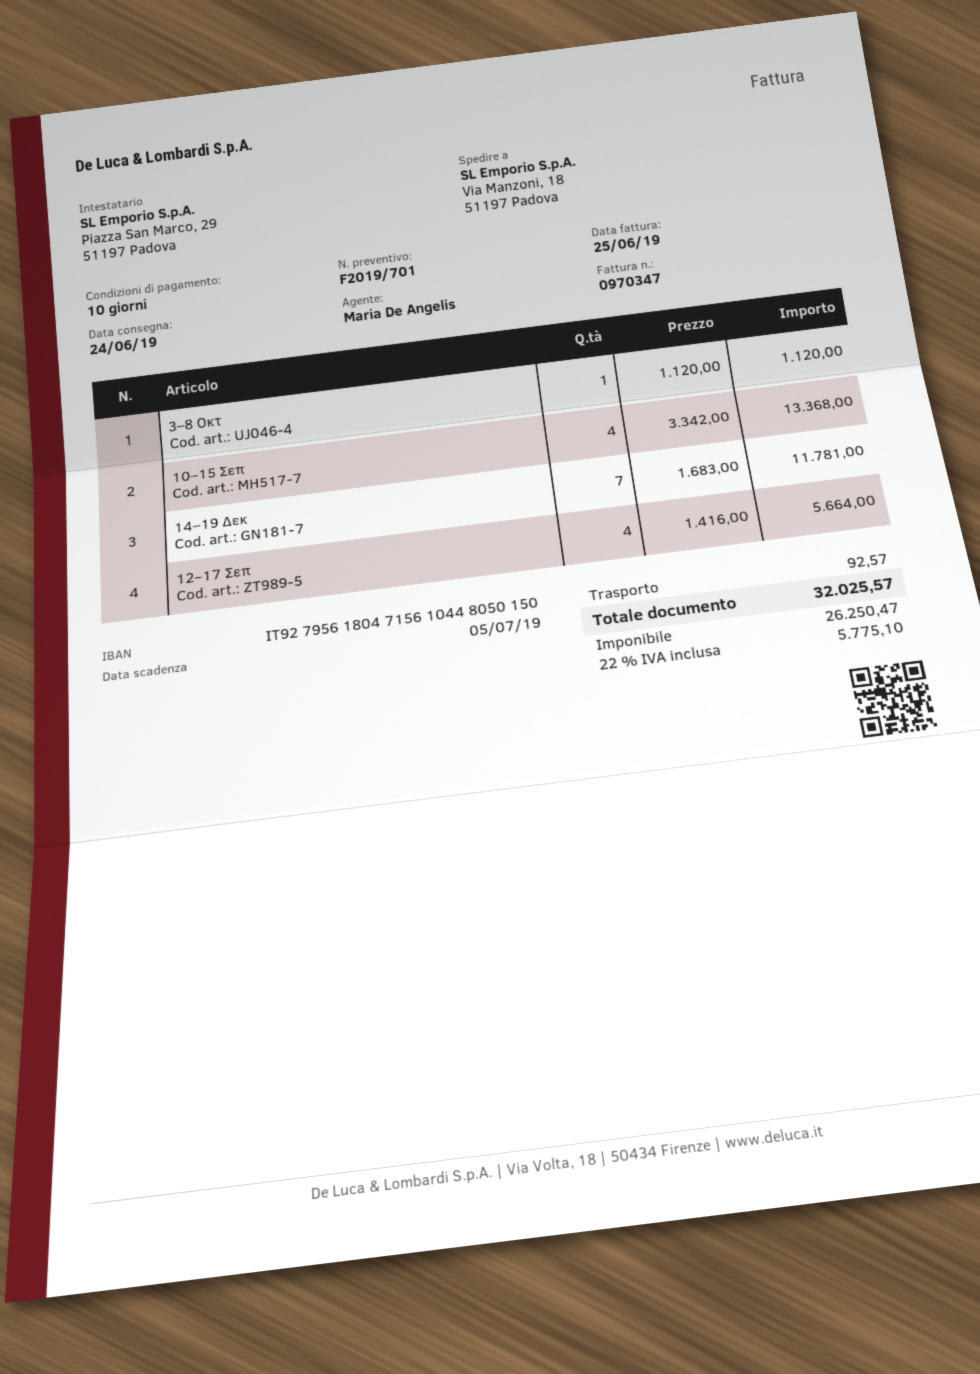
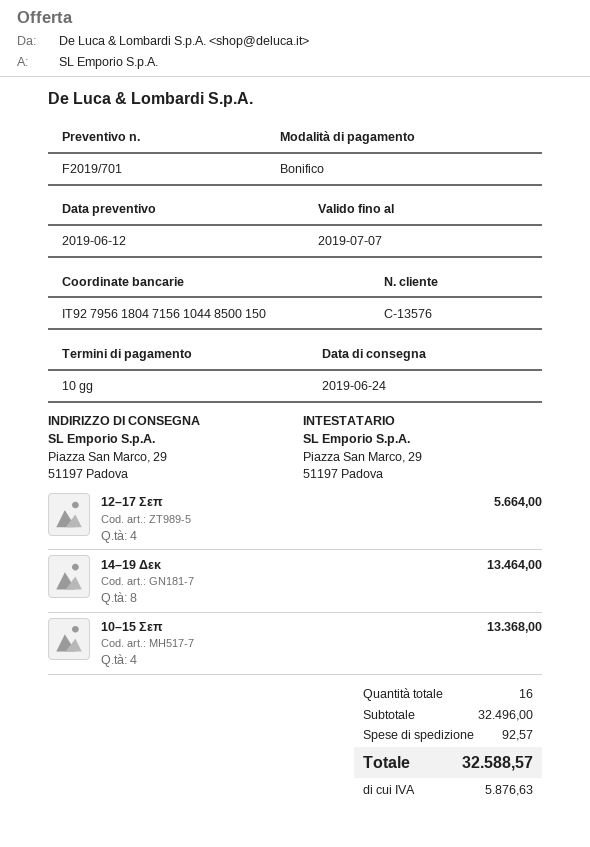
bank account: IT9279561804715610448050150 -> IT9279561804715610448500150
ship to: Via Manzoni, 18, 51197 Padova -> Piazza San Marco, 29, 51197 Padova
3–8 Οκτ: 1 for 1120.00 -> none
14–19 Δεκ: 7 for 11781.00 -> 8 for 13464.00
tax: 5775.10 -> 5876.63
total: 32025.57 -> 32588.57

